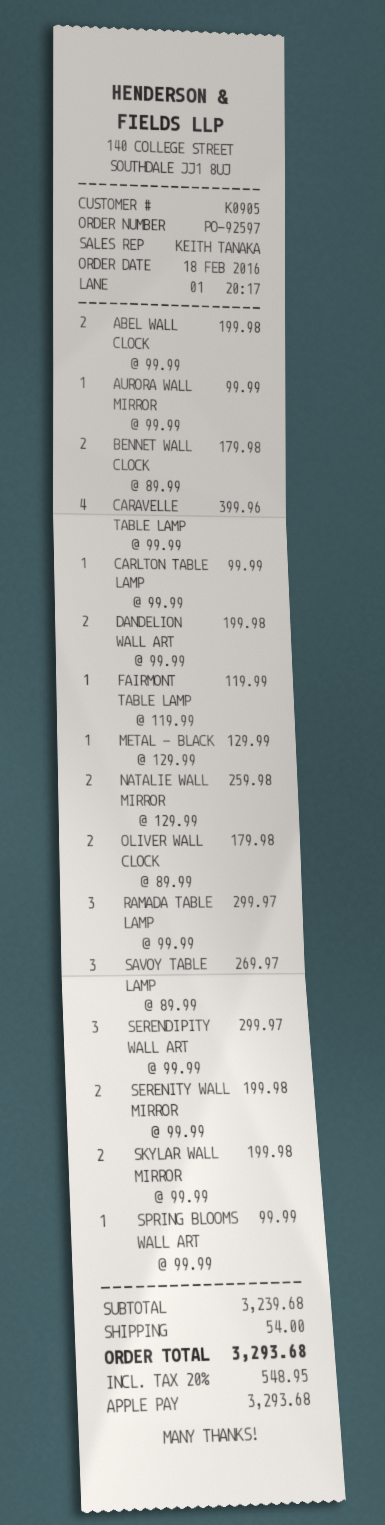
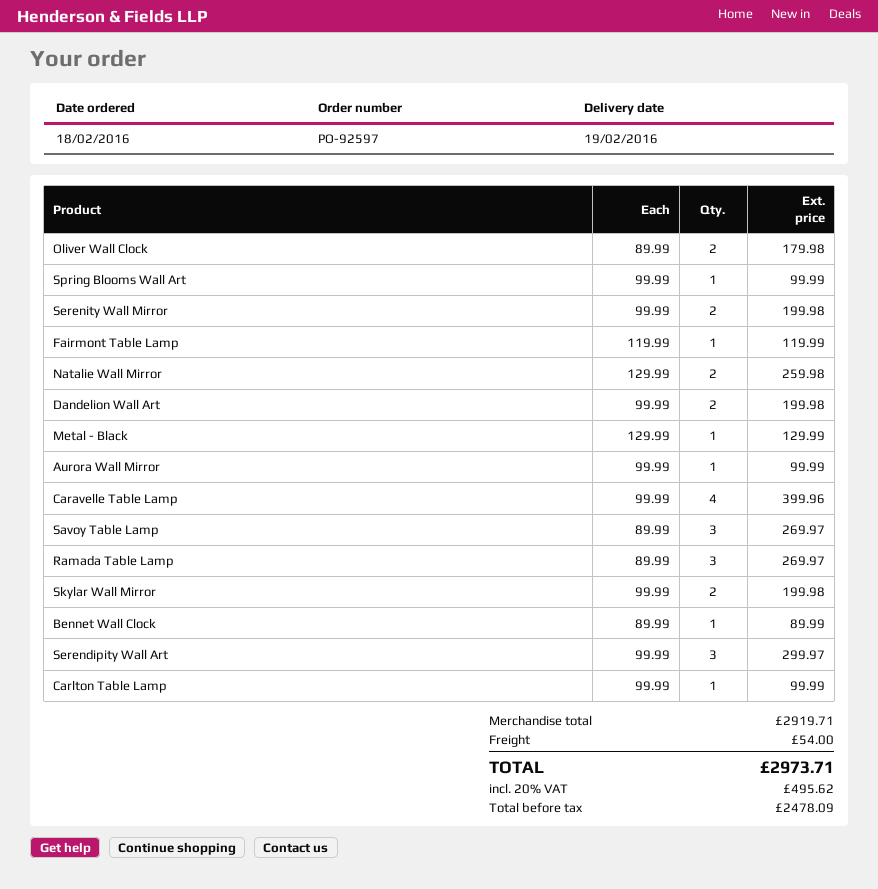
ABEL WALL CLOCK: 2 x 99.99 = 199.98 -> none
BENNET WALL CLOCK: 2 x 89.99 = 179.98 -> 1 x 89.99 = 89.99
RAMADA TABLE LAMP: 3 x 99.99 = 299.97 -> 3 x 89.99 = 269.97
subtotal: 3239.68 -> 2919.71
tax: 20% = 548.95 -> 20% = 495.62
total: 3293.68 -> 2973.71

